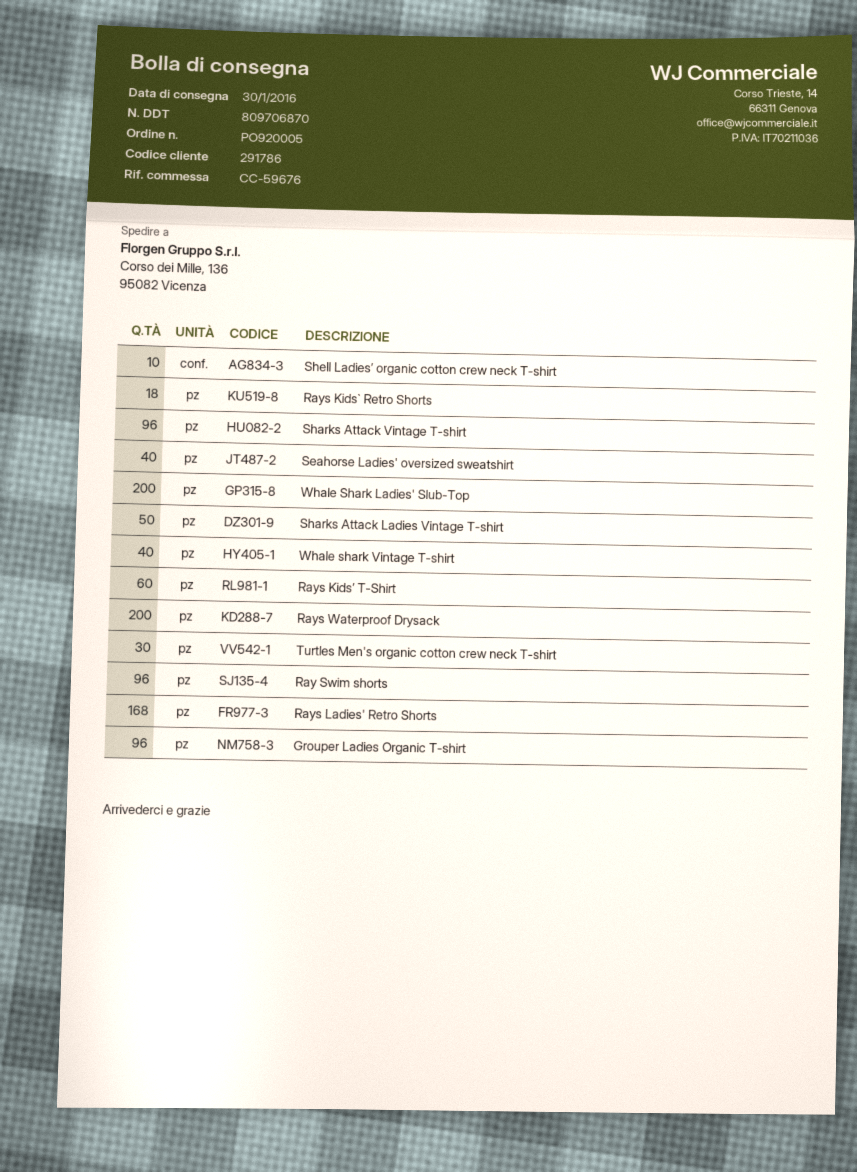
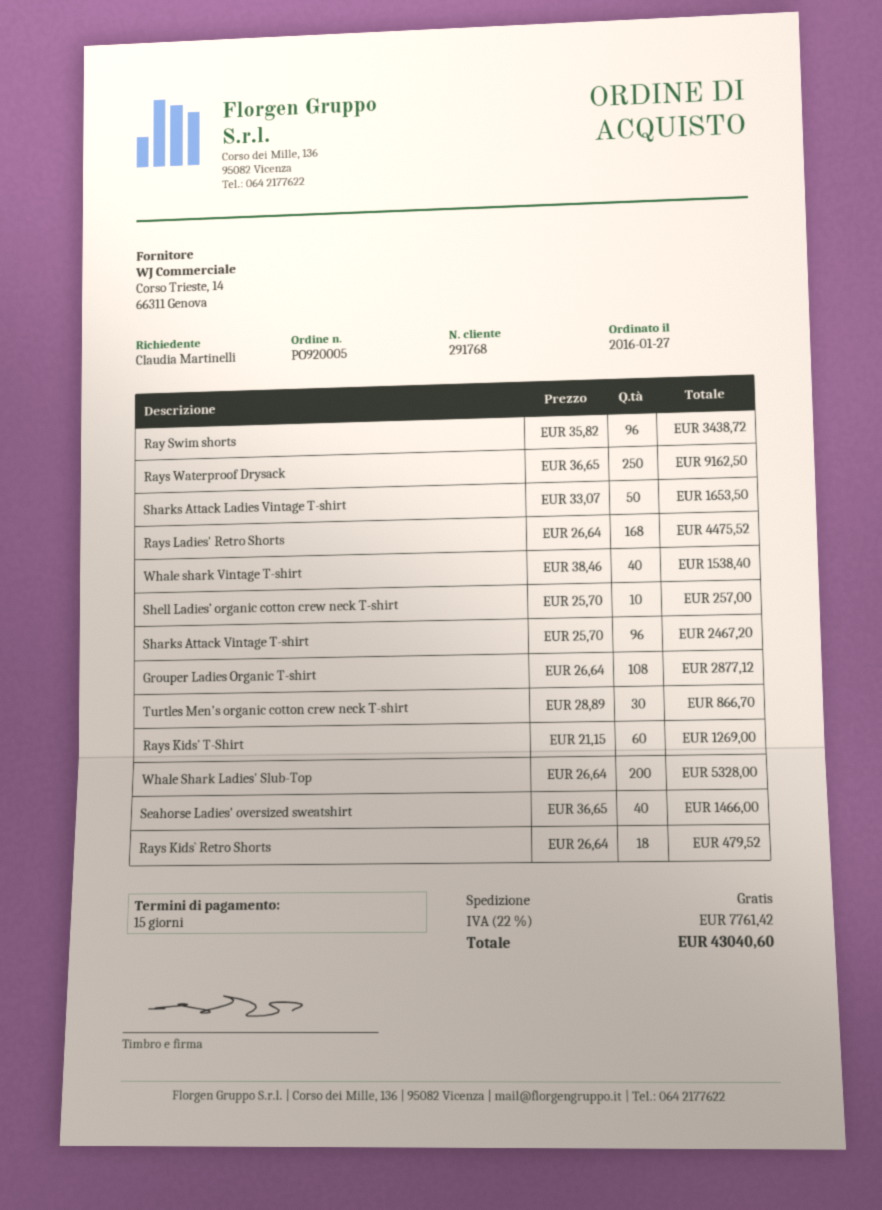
customer number: 291786 -> 291768
Rays Waterproof Drysack: 200 -> 250
Grouper Ladies Organic T-shirt: 96 -> 108

